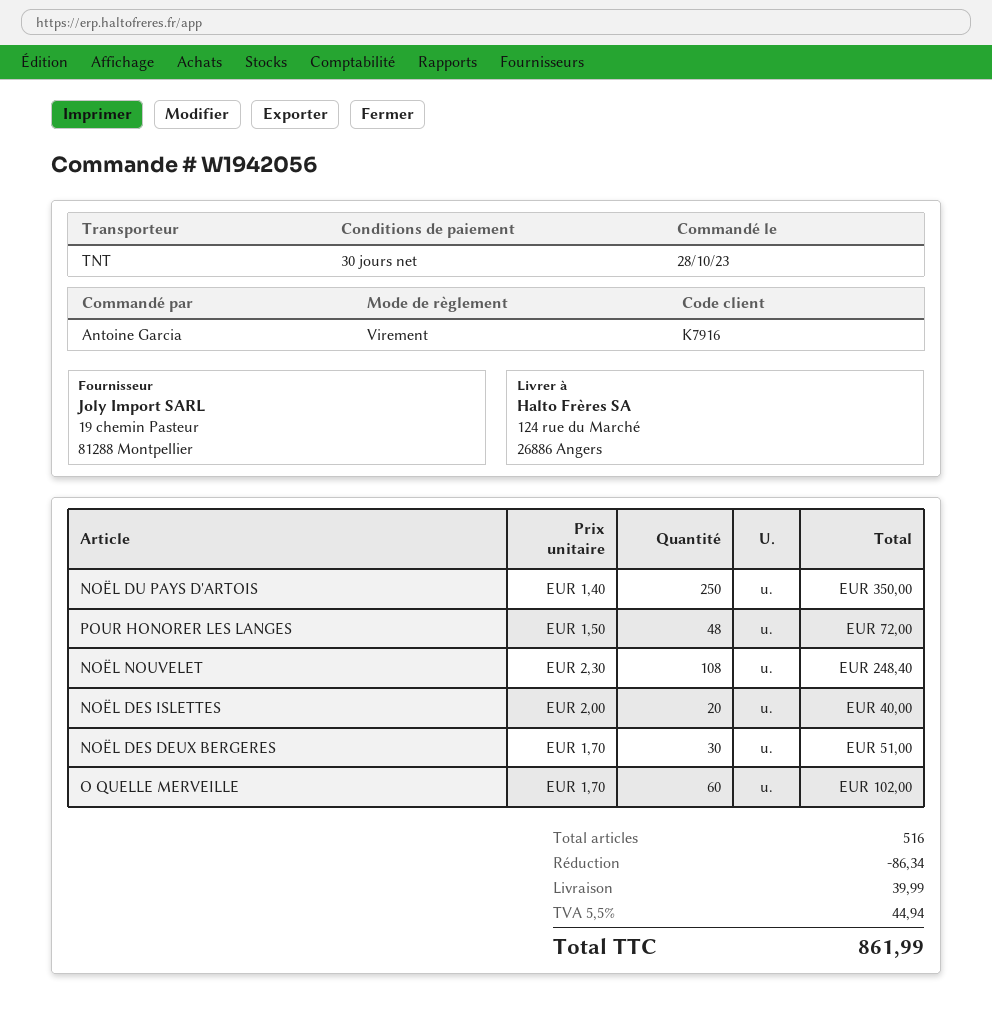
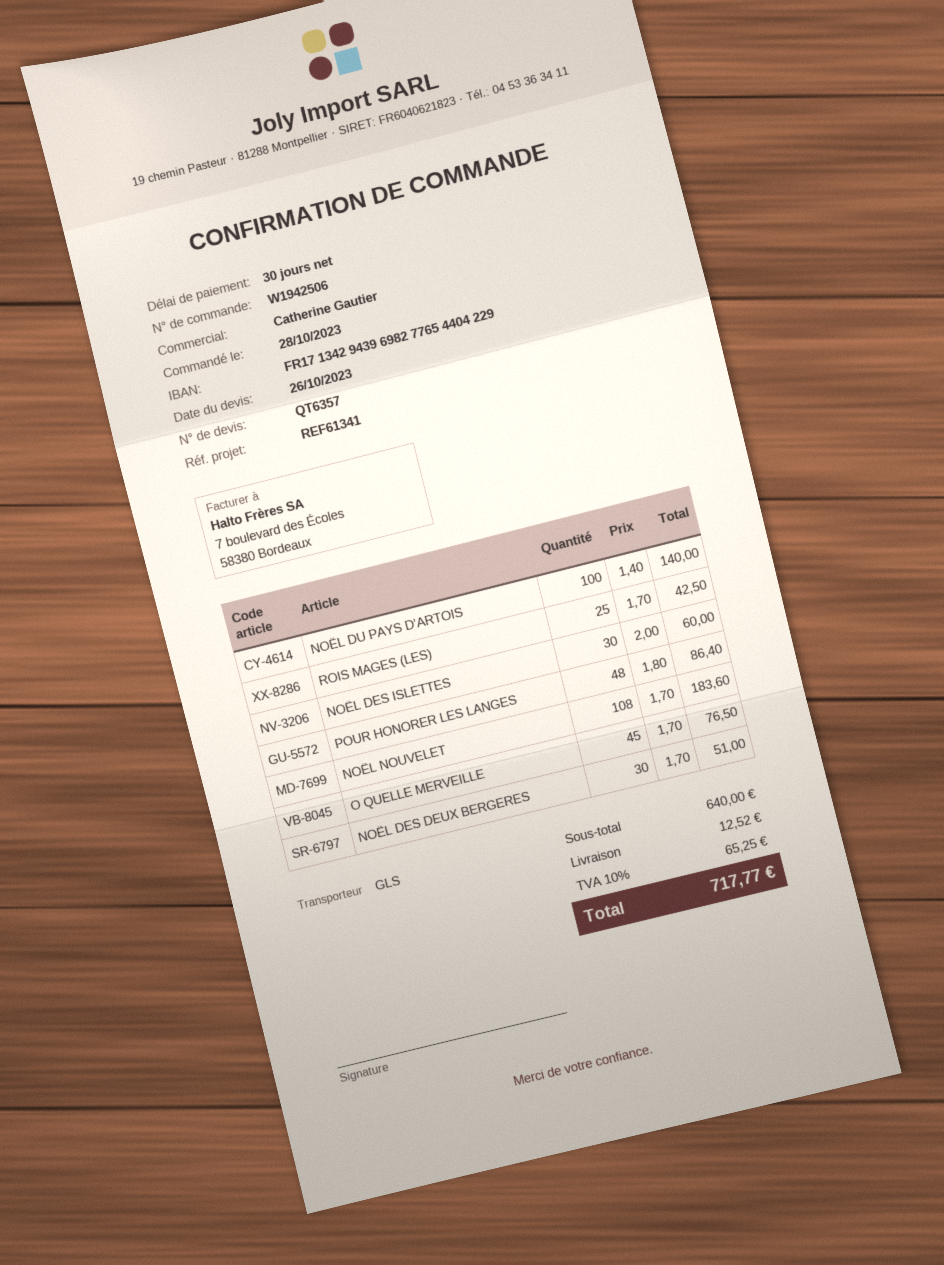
order number: W1942056 -> W1942506
shipping method: TNT -> GLS
NOËL DU PAYS D'ARTOIS: 250 x 1.40 = 350.00 -> 100 x 1.40 = 140.00
POUR HONORER LES LANGES: 48 x 1.50 = 72.00 -> 48 x 1.80 = 86.40
NOËL NOUVELET: 108 x 2.30 = 248.40 -> 108 x 1.70 = 183.60
NOËL DES ISLETTES: 20 x 2.00 = 40.00 -> 30 x 2.00 = 60.00
O QUELLE MERVEILLE: 60 x 1.70 = 102.00 -> 45 x 1.70 = 76.50
ROIS MAGES (LES): none -> 25 x 1.70 = 42.50
discount: 86.34 -> none
shipping: 39.99 -> 12.52
tax: 5.5% = 44.94 -> 10% = 65.25
total: 861.99 -> 717.77

